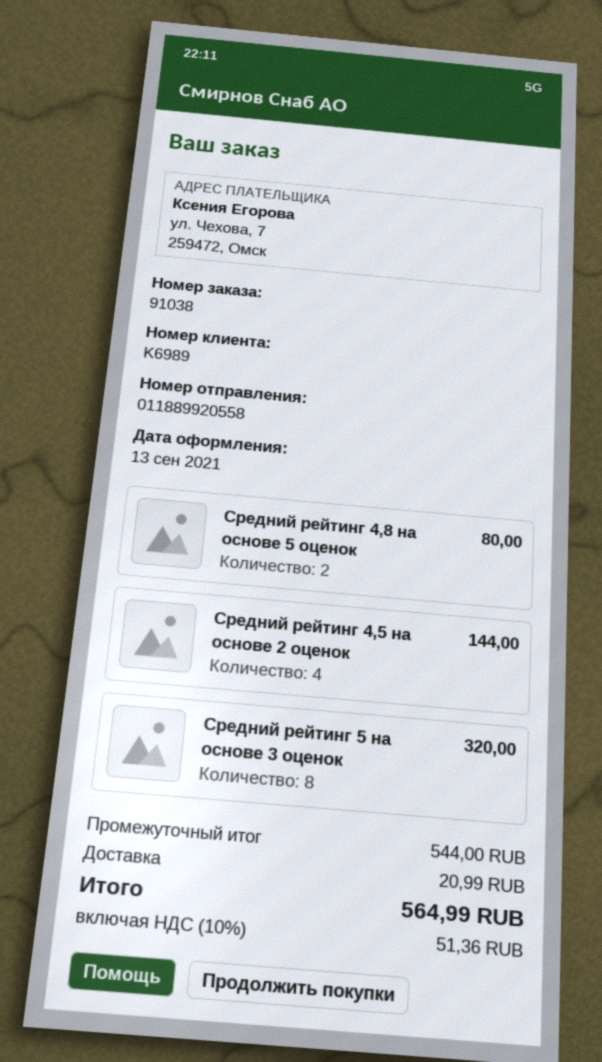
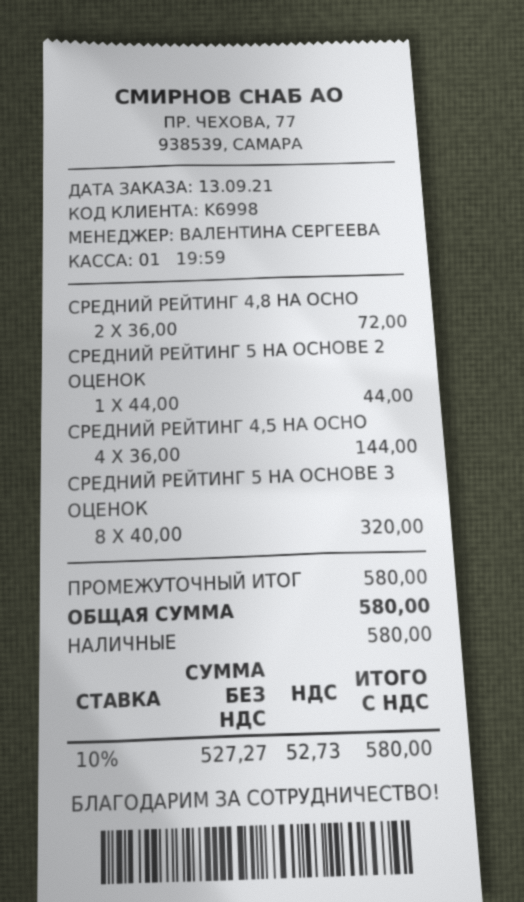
customer number: K6989 -> K6998
Средний рейтинг 4,8 на основе 5 оценок: 2 for 80.00 -> 2 for 72.00
СРЕДНИЙ РЕЙТИНГ 5 НА ОСНОВЕ 2 ОЦЕНОК: none -> 1 for 44.00
subtotal: 544.00 -> 580.00
shipping: 20.99 -> none
tax: 10% = 51.36 -> 10% = 52.73
total: 564.99 -> 580.00

